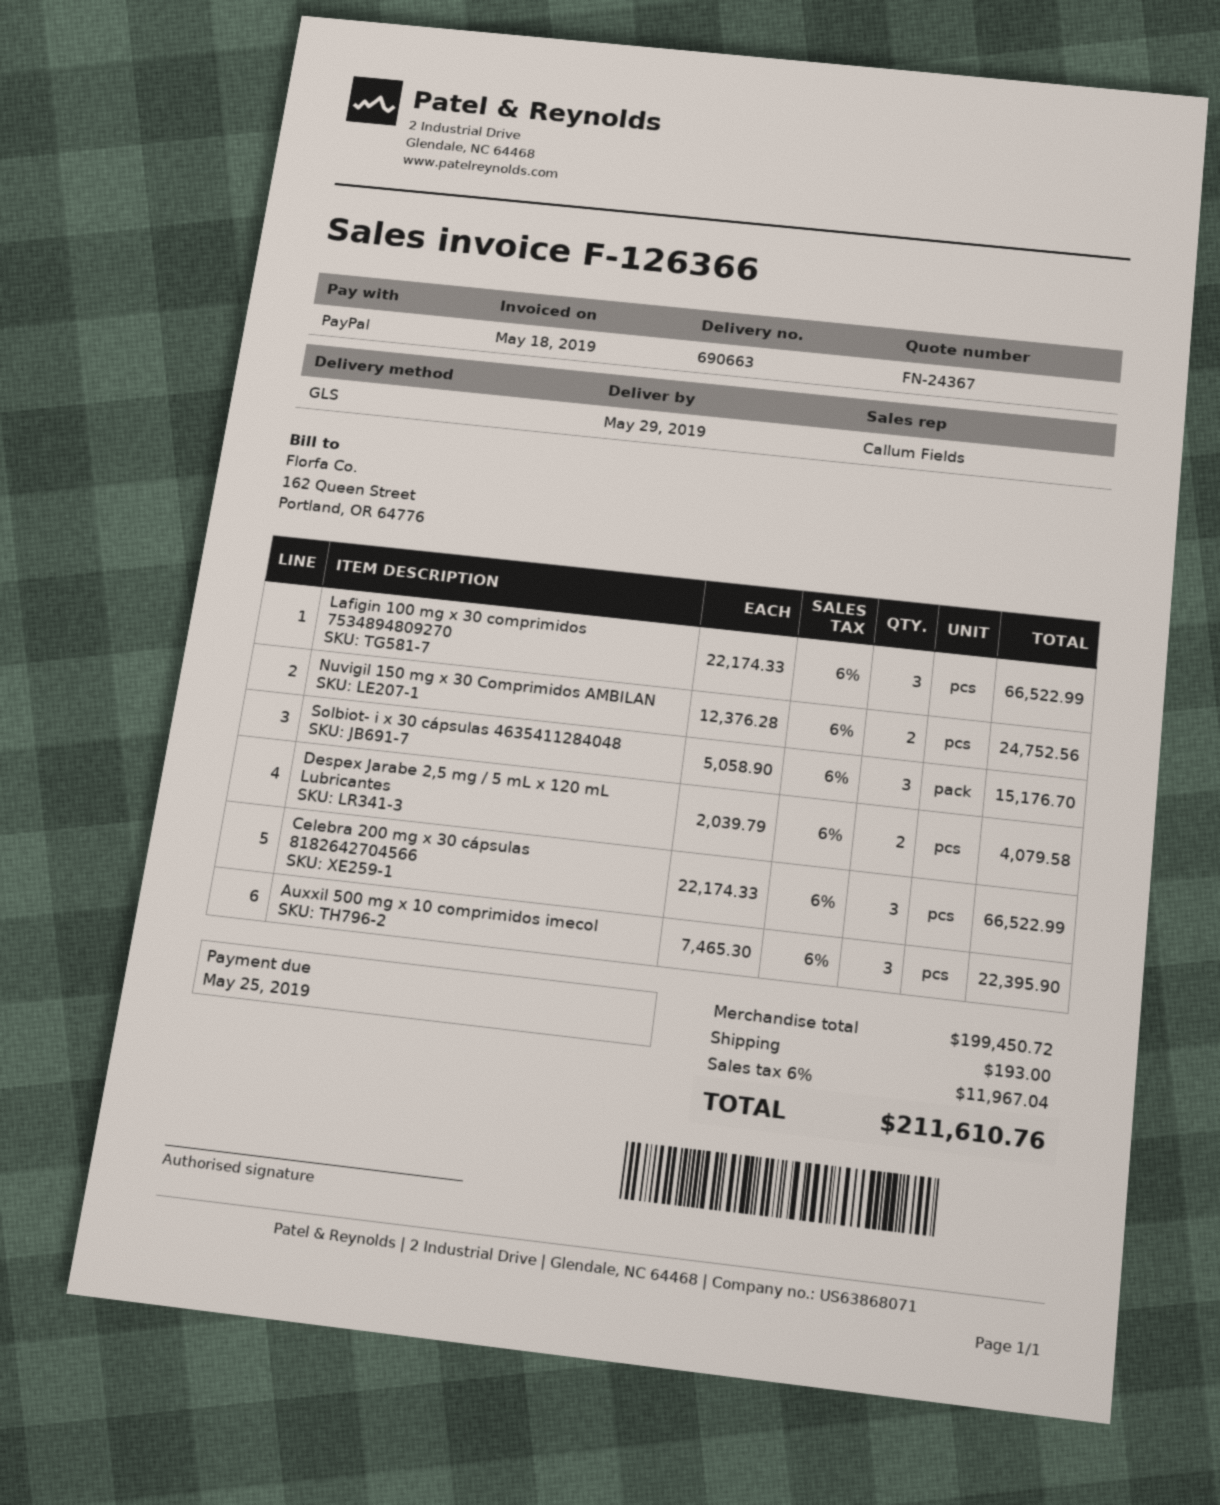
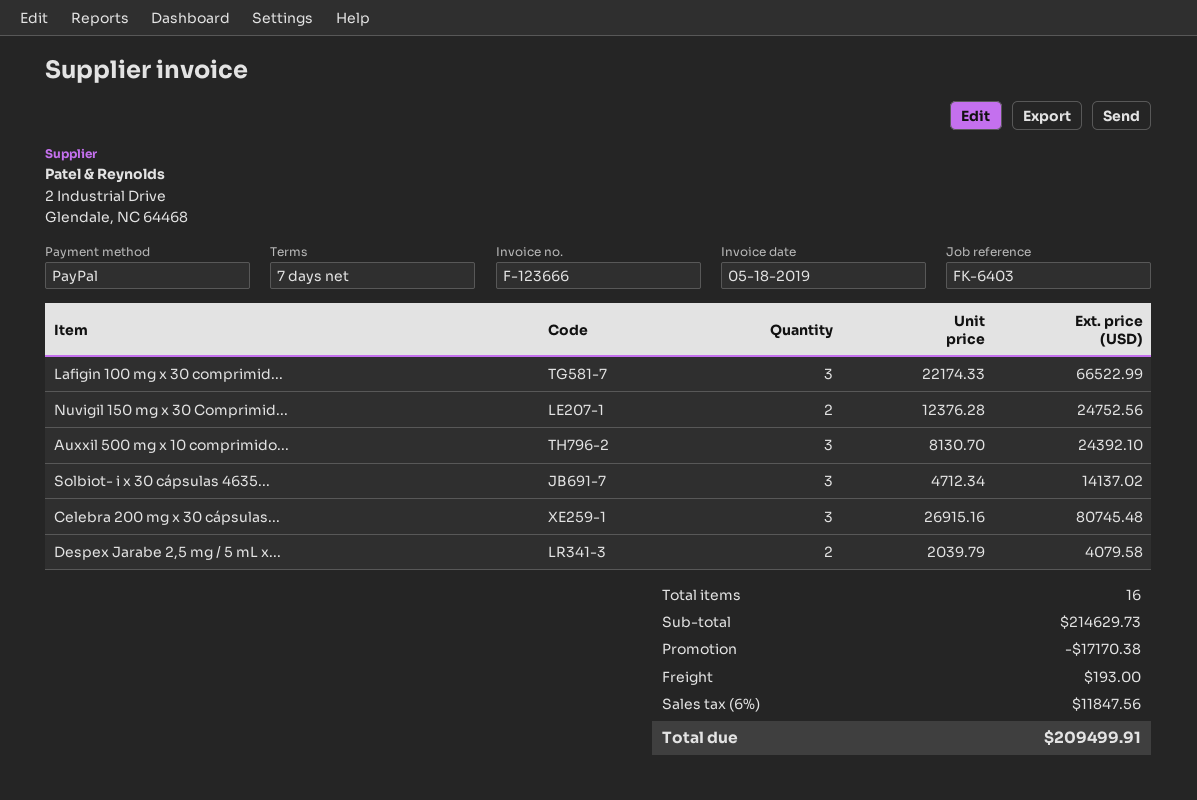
invoice number: F-126366 -> F-123666
Solbiot- i x 30 cápsulas 4635411284048: 3 x 5058.90 = 15176.70 -> 3 x 4712.34 = 14137.02
Celebra 200 mg x 30 cápsulas 8182642704566: 3 x 22174.33 = 66522.99 -> 3 x 26915.16 = 80745.48
Auxxil 500 mg x 10 comprimidos imecol: 3 x 7465.30 = 22395.90 -> 3 x 8130.70 = 24392.10
subtotal: 199450.72 -> 214629.73
discount: none -> 17170.38
tax: 6% = 11967.04 -> 6% = 11847.56
total: 211610.76 -> 209499.91

